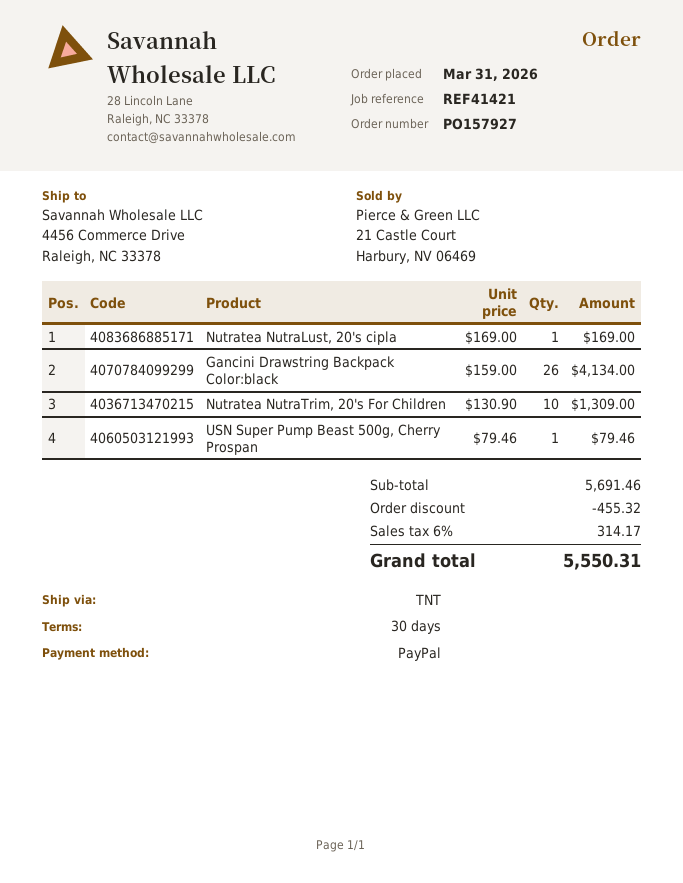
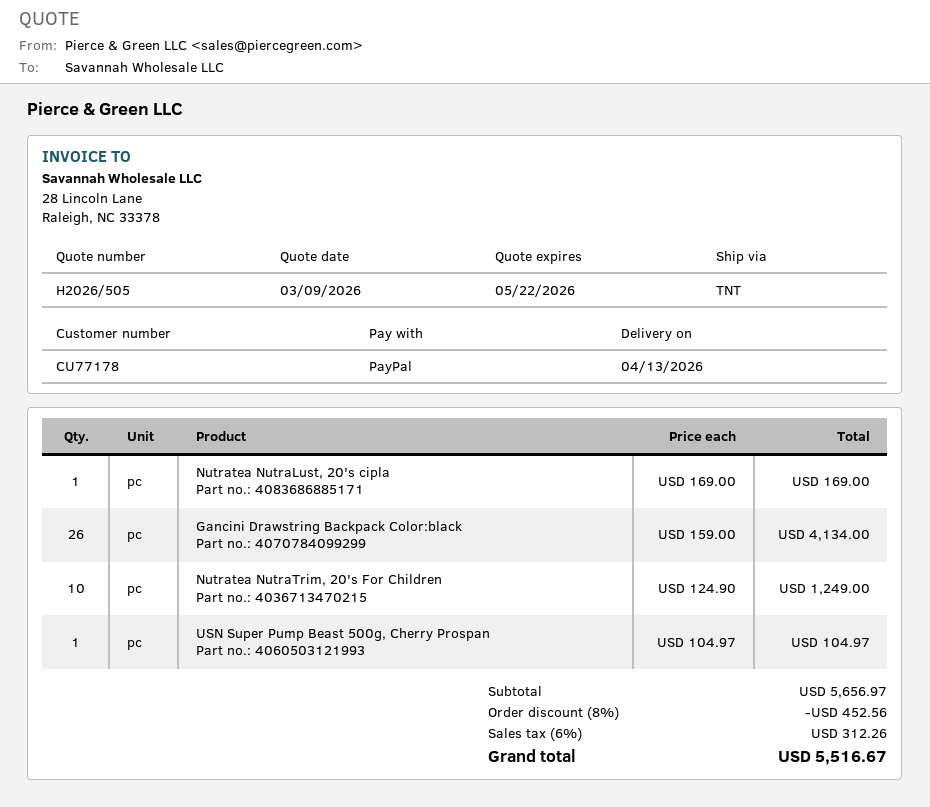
Nutratea NutraTrim, 20's For Children: 10 x 130.90 = 1309.00 -> 10 x 124.90 = 1249.00
USN Super Pump Beast 500g, Cherry Prospan: 1 x 79.46 = 79.46 -> 1 x 104.97 = 104.97
subtotal: 5691.46 -> 5656.97
discount: 455.32 -> 452.56
tax: 6% = 314.17 -> 6% = 312.26
total: 5550.31 -> 5516.67

